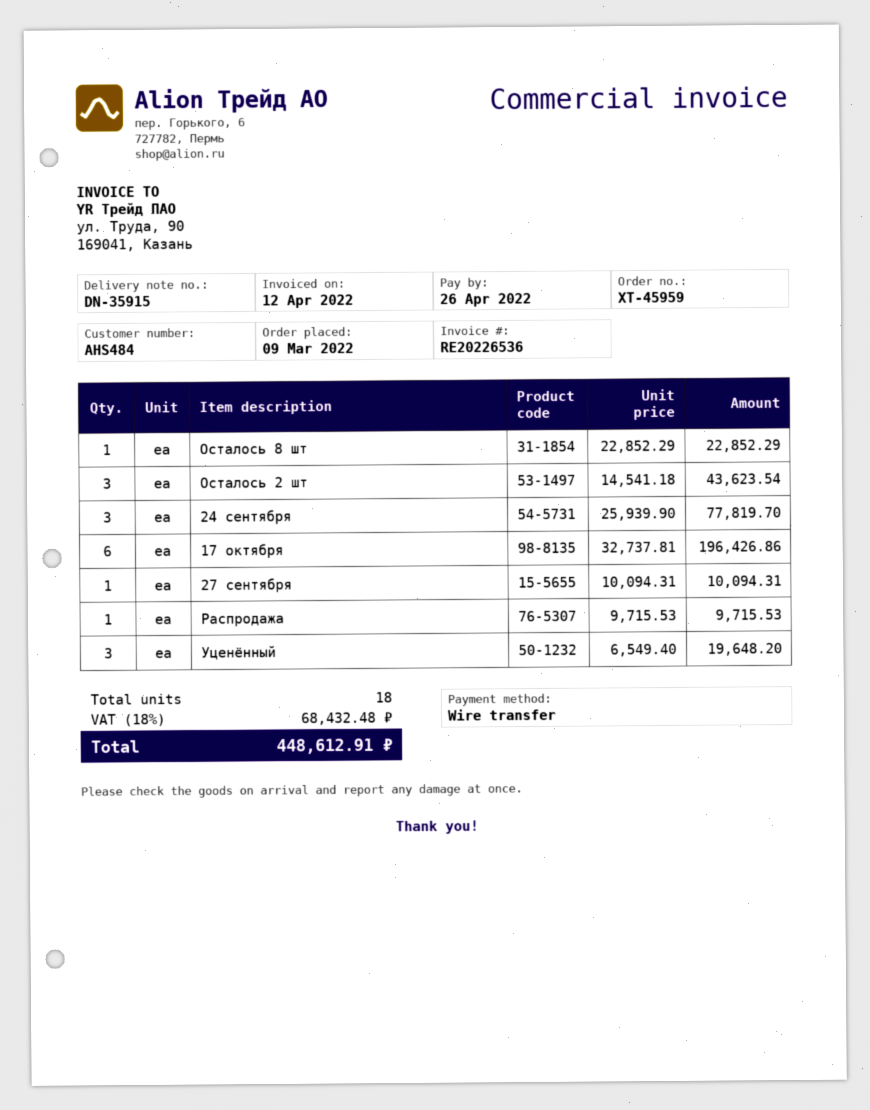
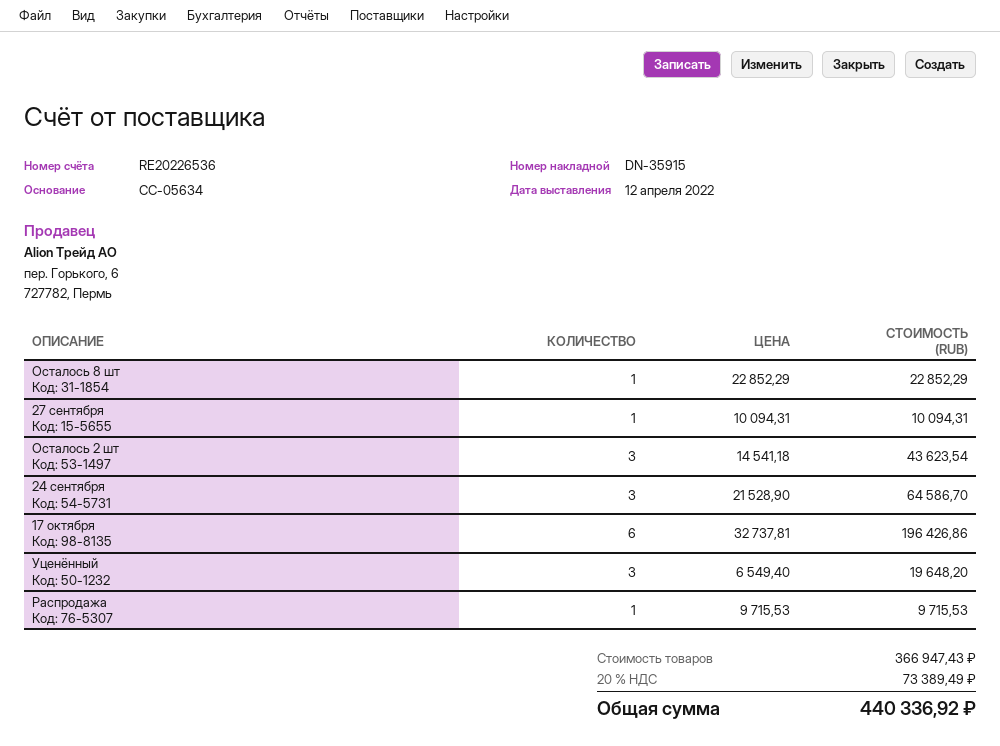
24 сентября: 3 x 25939.90 = 77819.70 -> 3 x 21528.90 = 64586.70
tax: 18% = 68432.48 -> 20% = 73389.49
total: 448612.91 -> 440336.92

